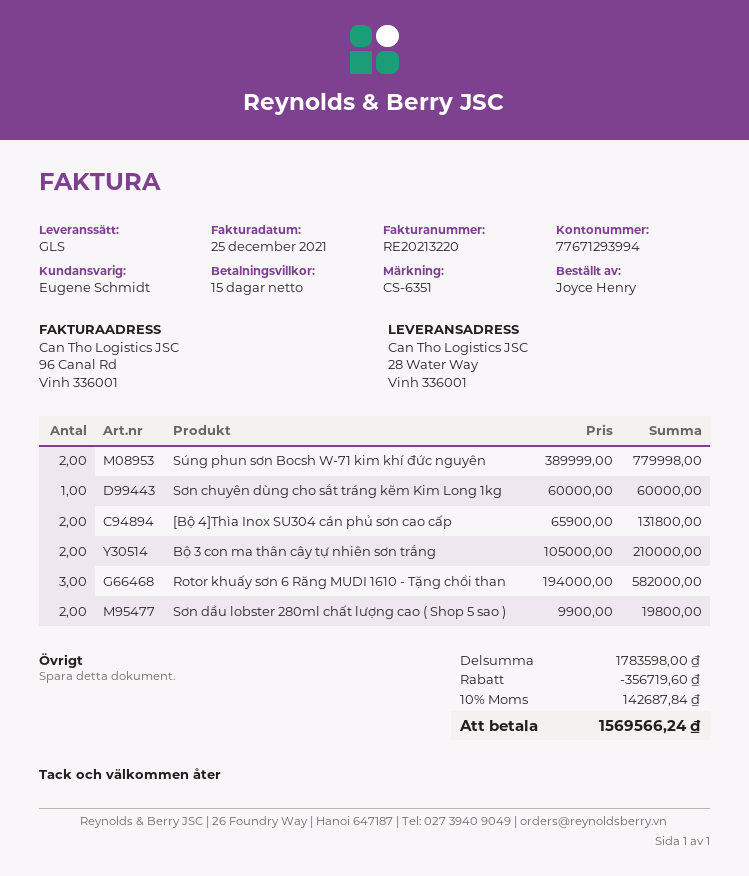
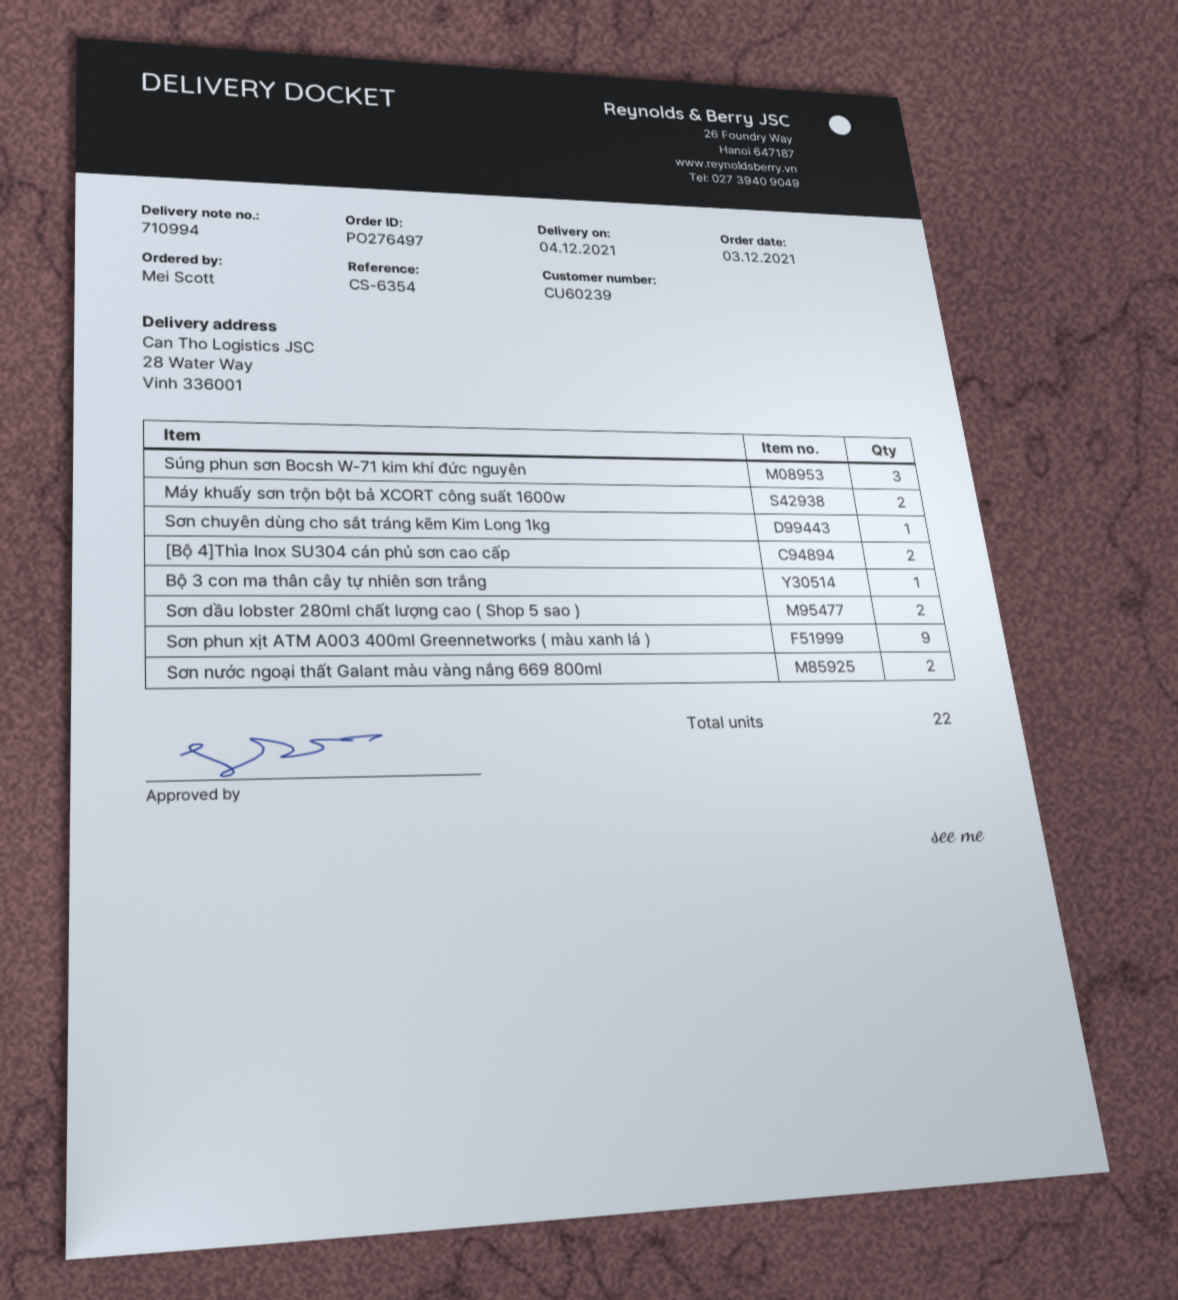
reference: CS-6351 -> CS-6354
ordered by: Joyce Henry -> Mei Scott
Súng phun sơn Bocsh W-71 kim khí đức nguyên: 2 -> 3
Bộ 3 con ma thân cây tự nhiên sơn trắng: 2 -> 1
Rotor khuấy sơn 6 Răng MUDI 1610 - Tặng chổi than: 3 -> none
Máy khuấy sơn trộn bột bả XCORT công suất 1600w: none -> 2
Sơn phun xịt ATM A003 400ml Greennetworks ( màu xanh lá ): none -> 9
Sơn nước ngoại thất Galant màu vàng nắng 669 800ml: none -> 2

